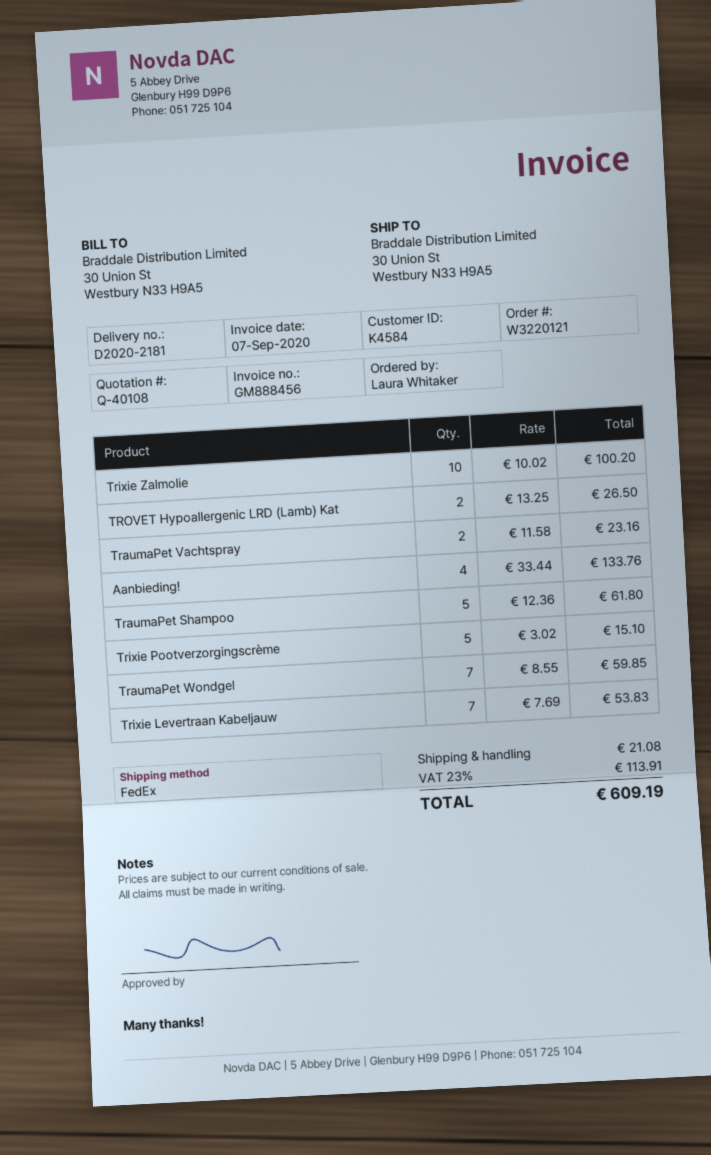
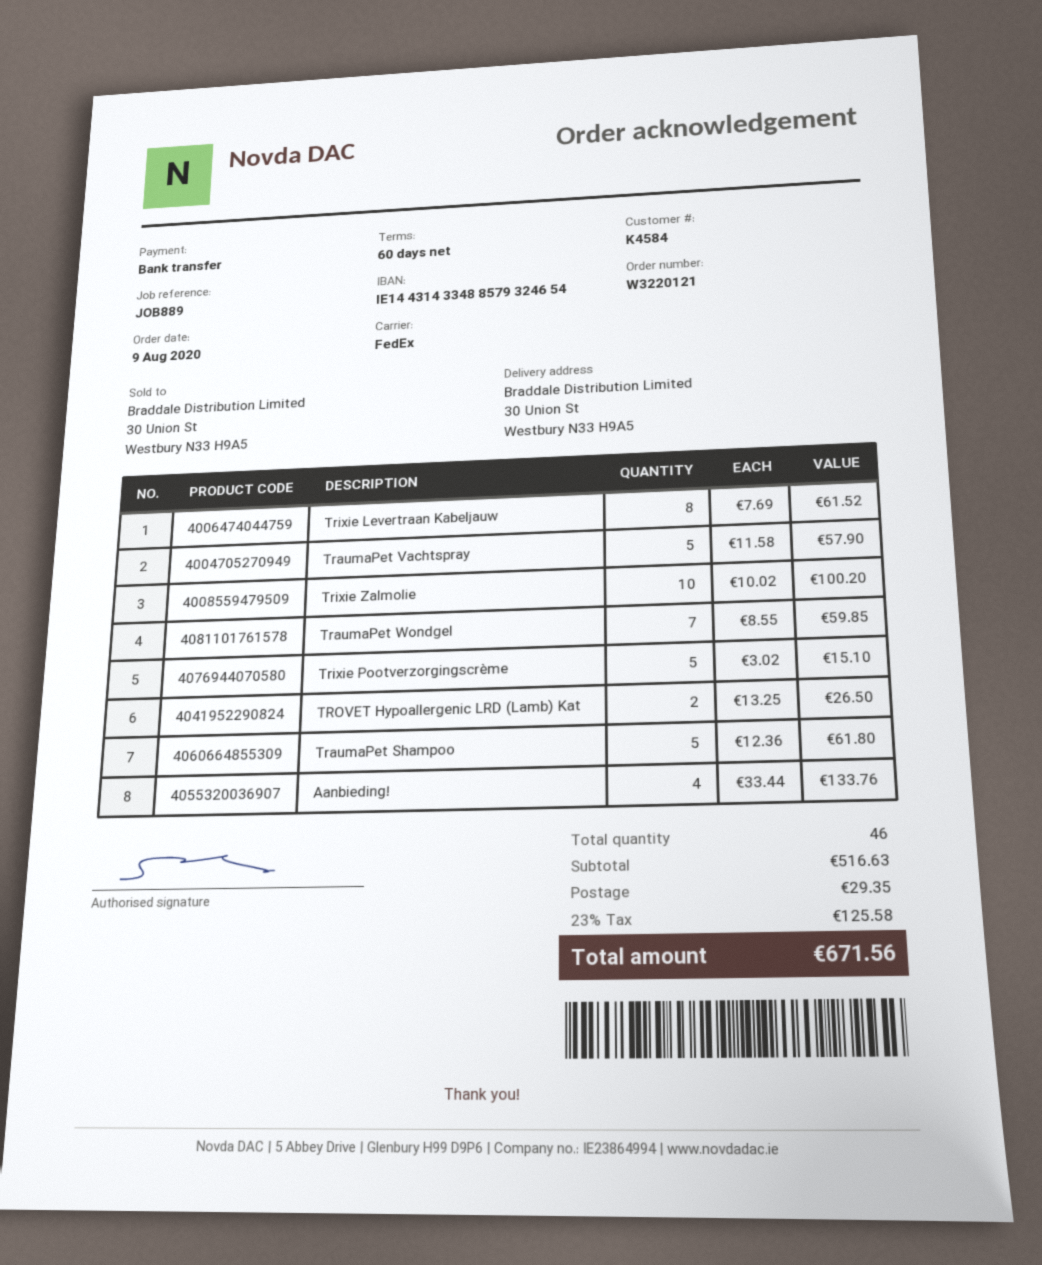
TraumaPet Vachtspray: 2 x 11.58 = 23.16 -> 5 x 11.58 = 57.90
Trixie Levertraan Kabeljauw: 7 x 7.69 = 53.83 -> 8 x 7.69 = 61.52
shipping: 21.08 -> 29.35
tax: 23% = 113.91 -> 23% = 125.58
total: 609.19 -> 671.56

